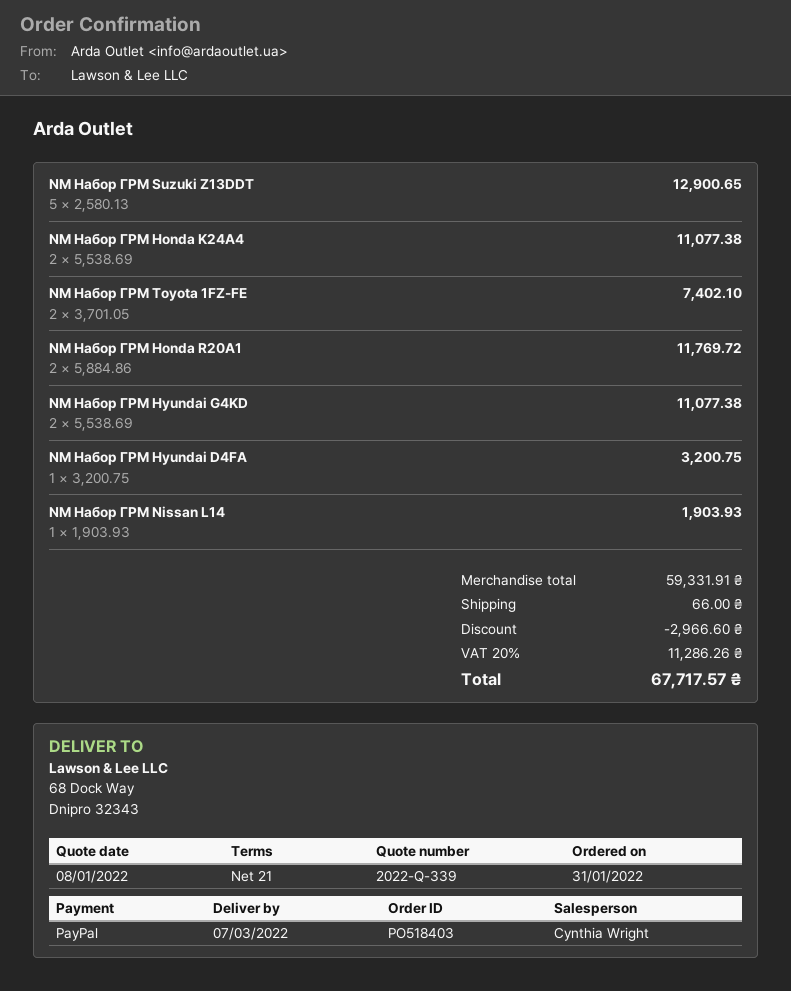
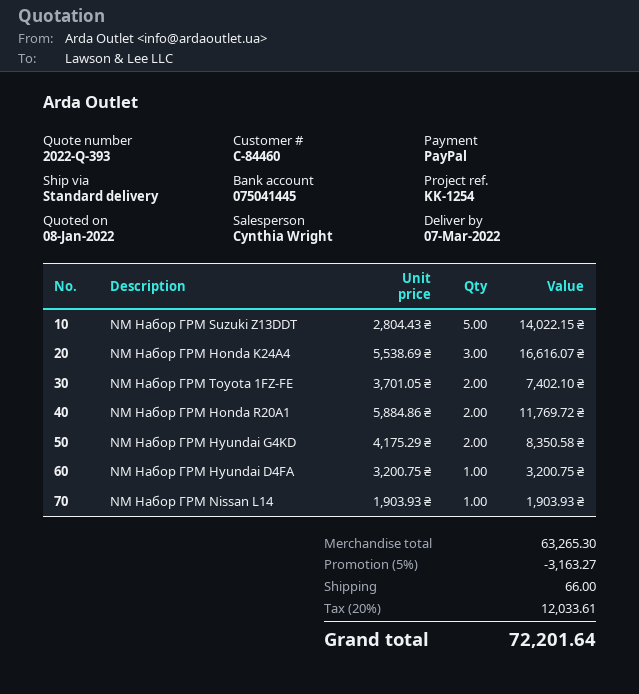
quote number: 2022-Q-339 -> 2022-Q-393
NM Набор ГРМ Suzuki Z13DDT: 5 x 2580.13 = 12900.65 -> 5 x 2804.43 = 14022.15
NM Набор ГРМ Honda K24A4: 2 x 5538.69 = 11077.38 -> 3 x 5538.69 = 16616.07
NM Набор ГРМ Hyundai G4KD: 2 x 5538.69 = 11077.38 -> 2 x 4175.29 = 8350.58
subtotal: 59331.91 -> 63265.30
discount: 2966.60 -> 3163.27
tax: 20% = 11286.26 -> 20% = 12033.61
total: 67717.57 -> 72201.64

